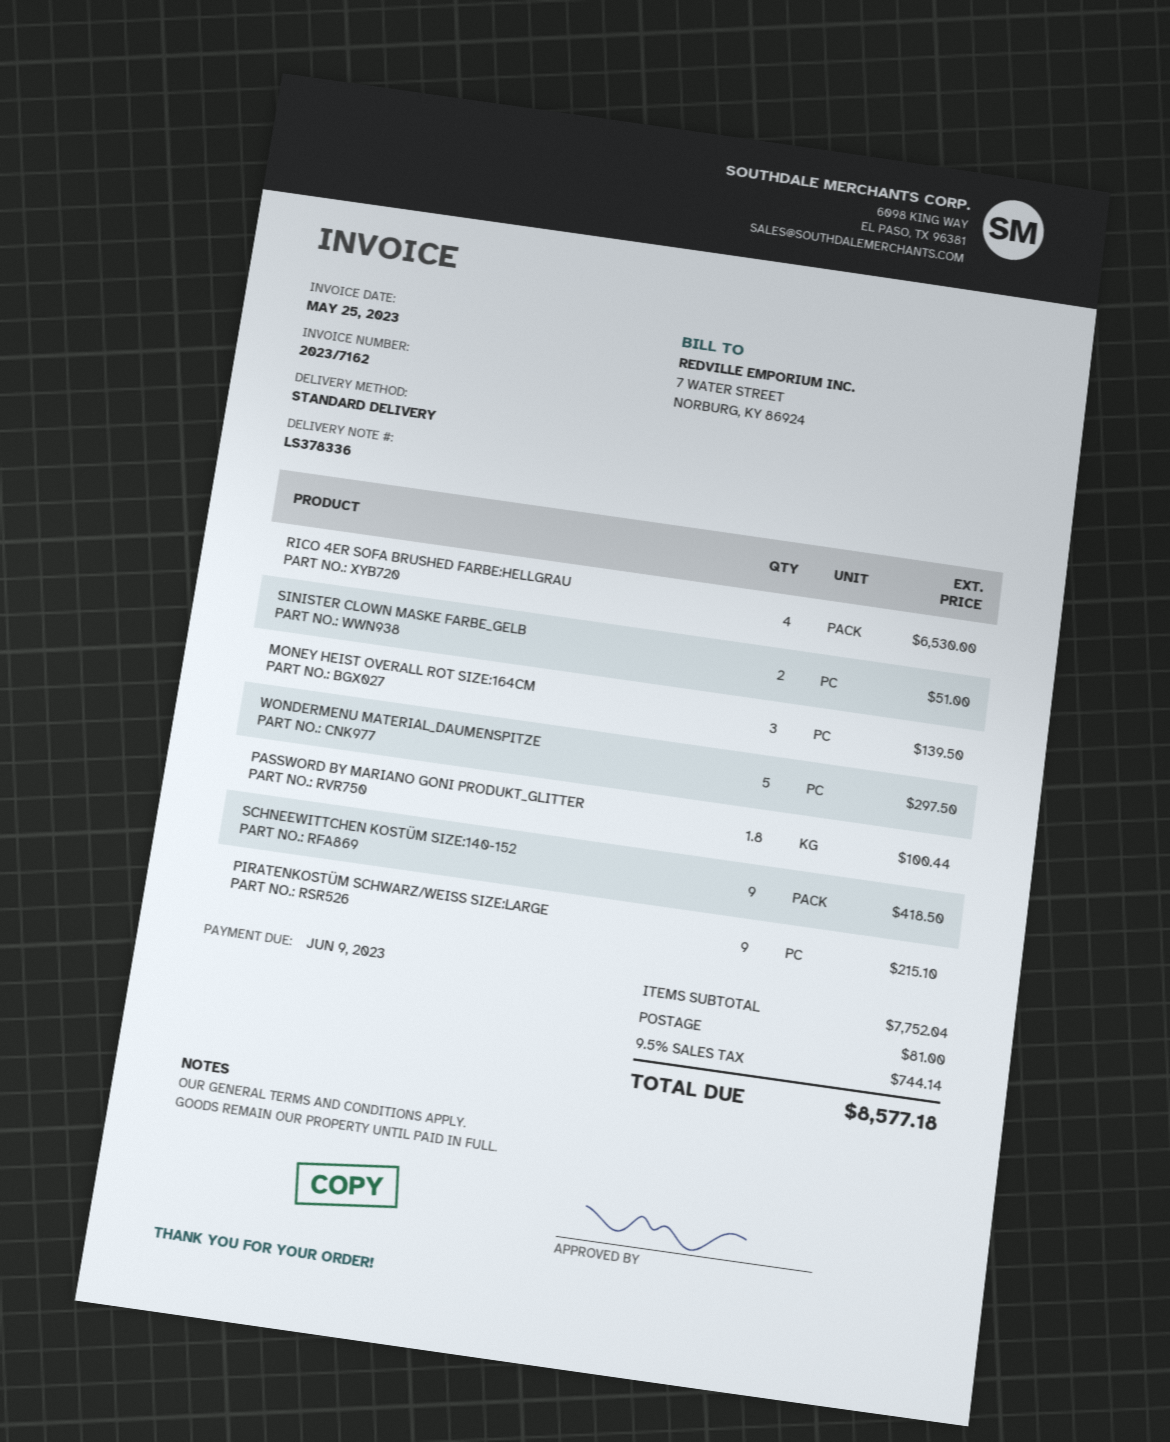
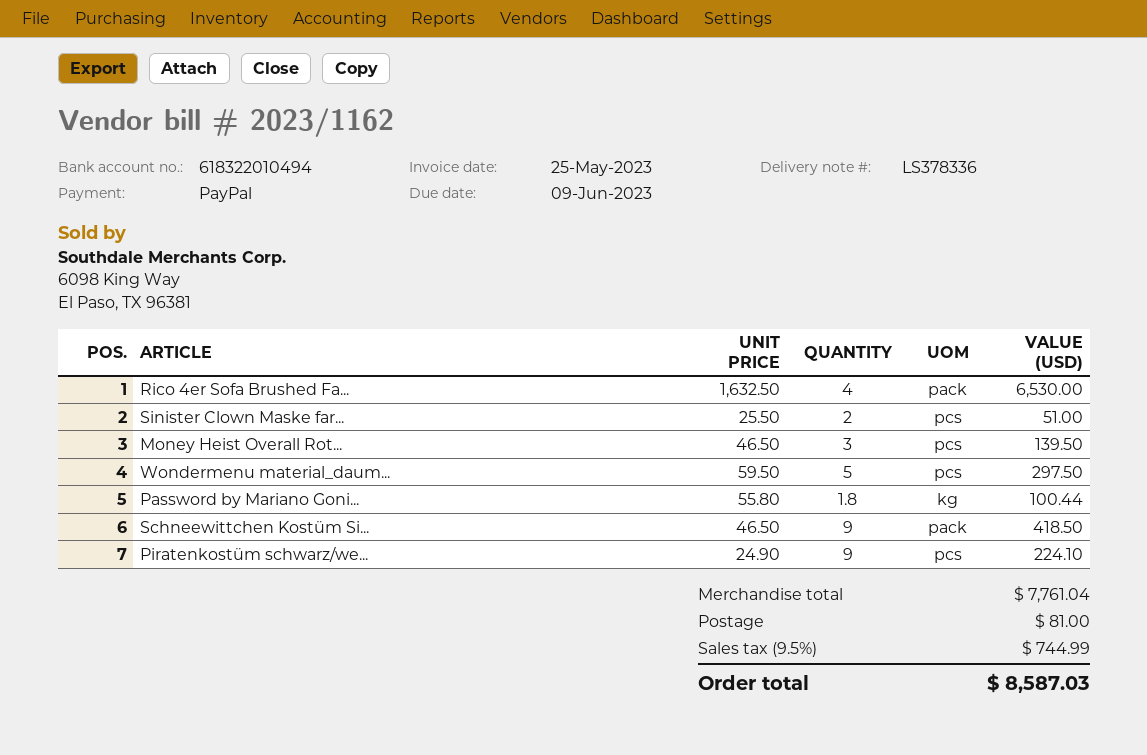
invoice number: 2023/7162 -> 2023/1162
PIRATENKOSTÜM SCHWARZ/WEISS SIZE:LARGE: 9 for 215.10 -> 9 for 224.10
subtotal: 7752.04 -> 7761.04
tax: 9.5% = 744.14 -> 9.5% = 744.99
total: 8577.18 -> 8587.03

